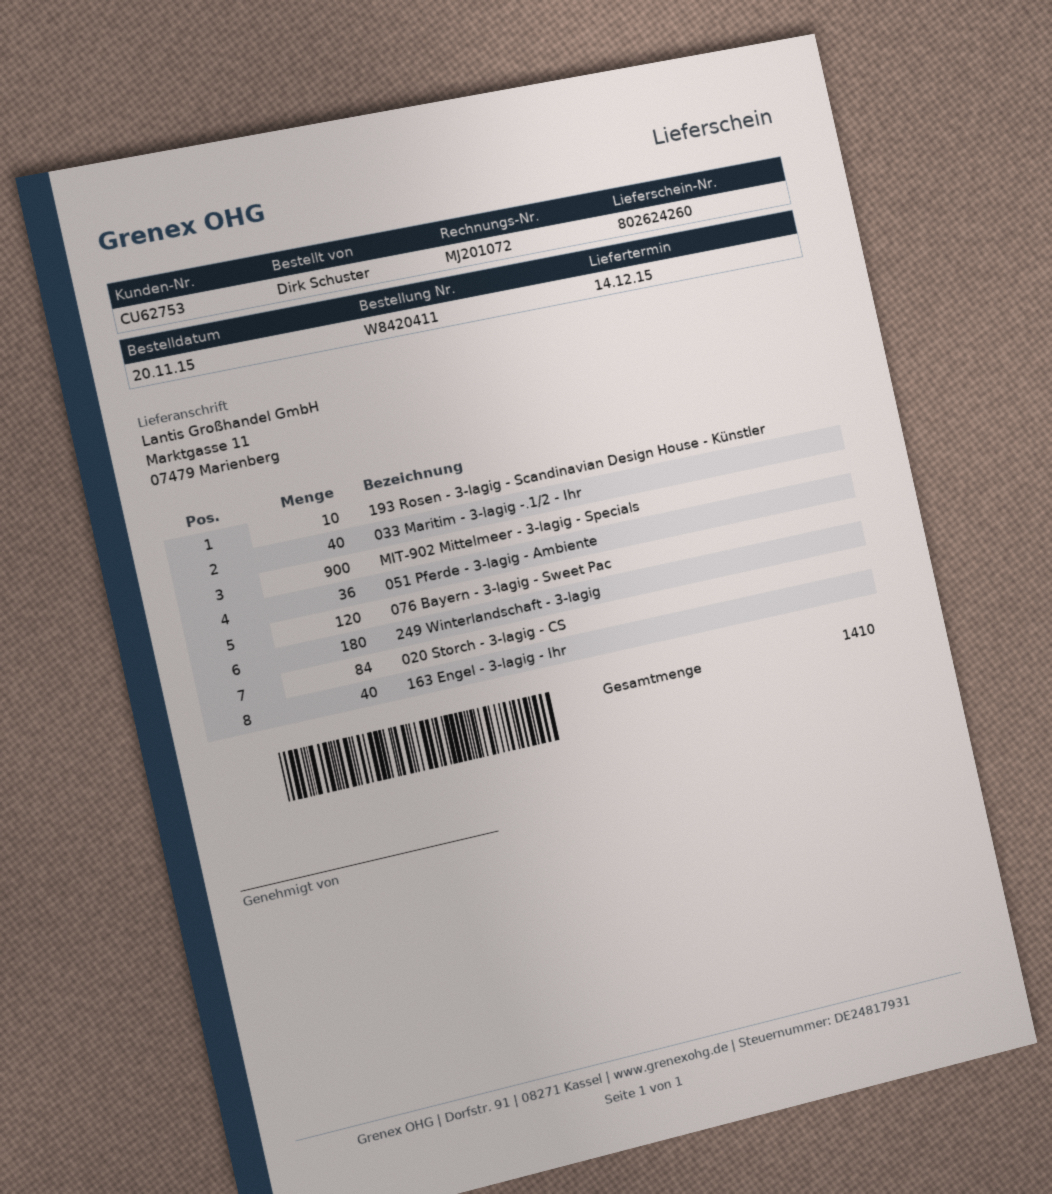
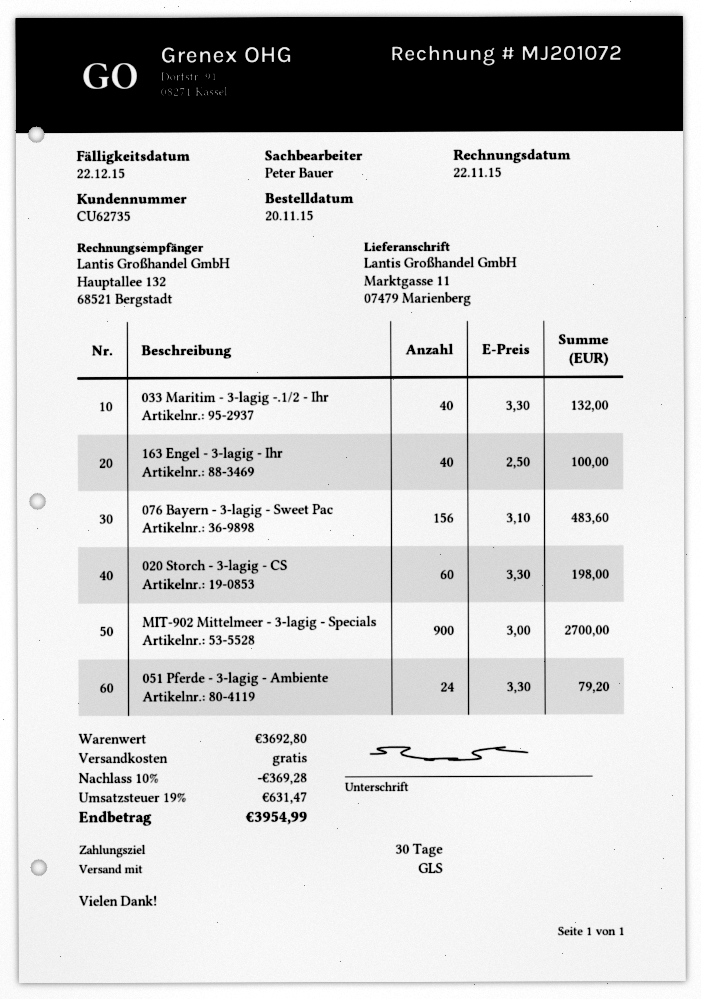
customer number: CU62753 -> CU62735
193 Rosen - 3-lagig - Scandinavian Design House - Künstler: 10 -> none
051 Pferde - 3-lagig - Ambiente: 36 -> 24
076 Bayern - 3-lagig - Sweet Pac: 120 -> 156
249 Winterlandschaft - 3-lagig: 180 -> none
020 Storch - 3-lagig - CS: 84 -> 60

